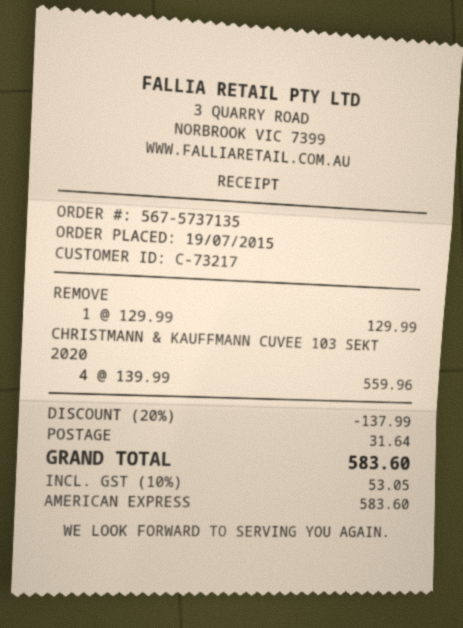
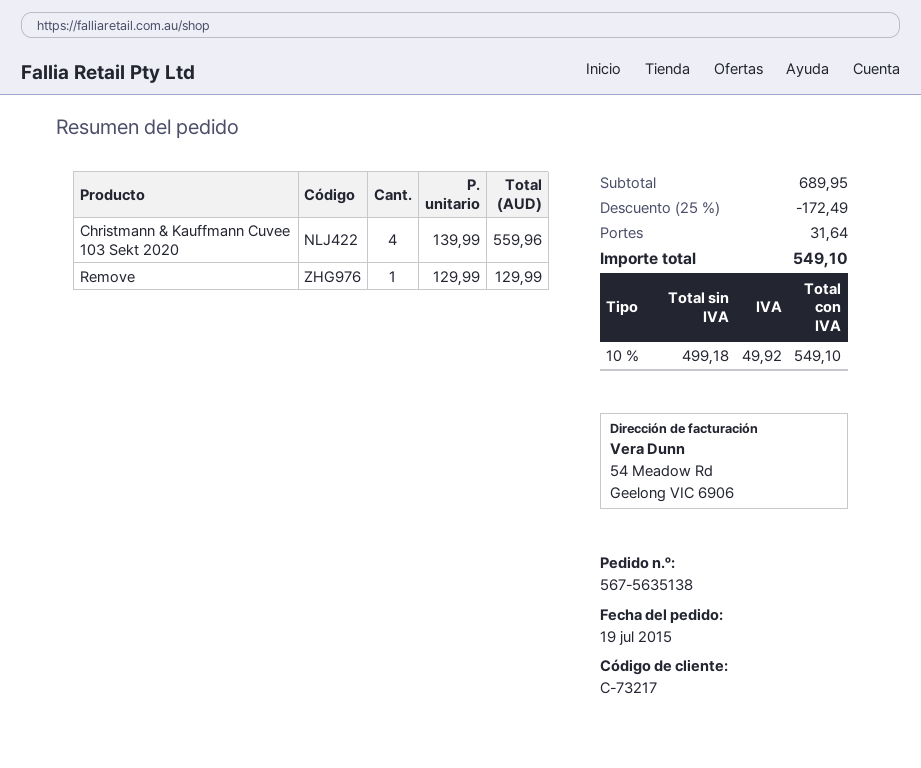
order number: 567-5737135 -> 567-5635138
discount: 20% = 137.99 -> 25% = 172.49
tax: 10% = 53.05 -> 10% = 49.92
total: 583.60 -> 549.10

